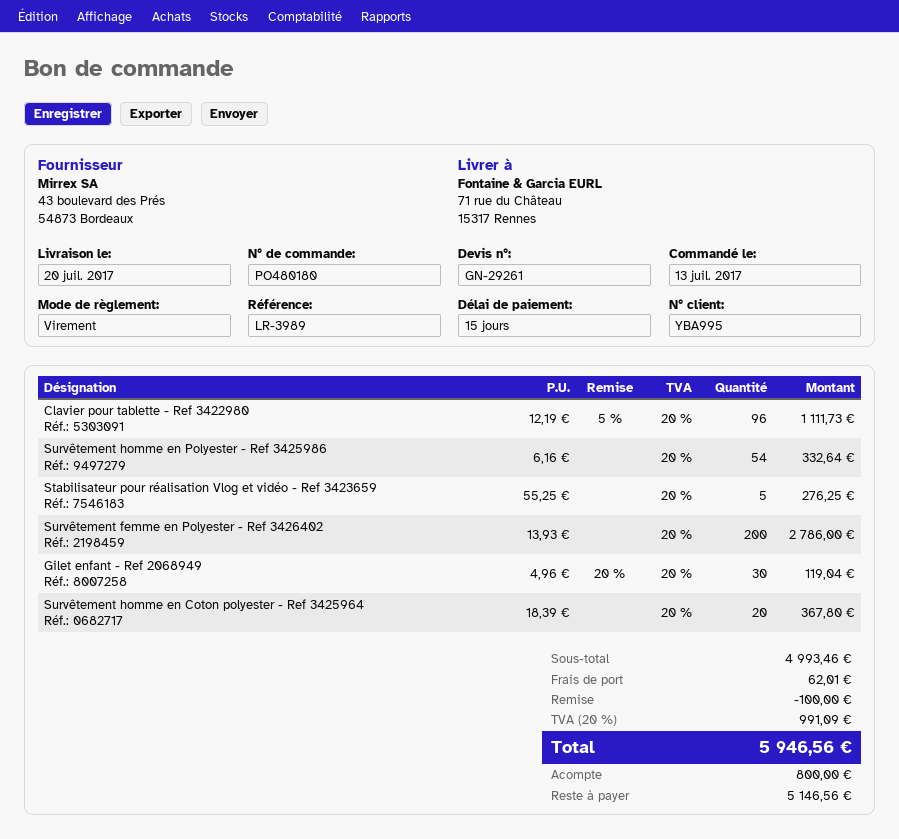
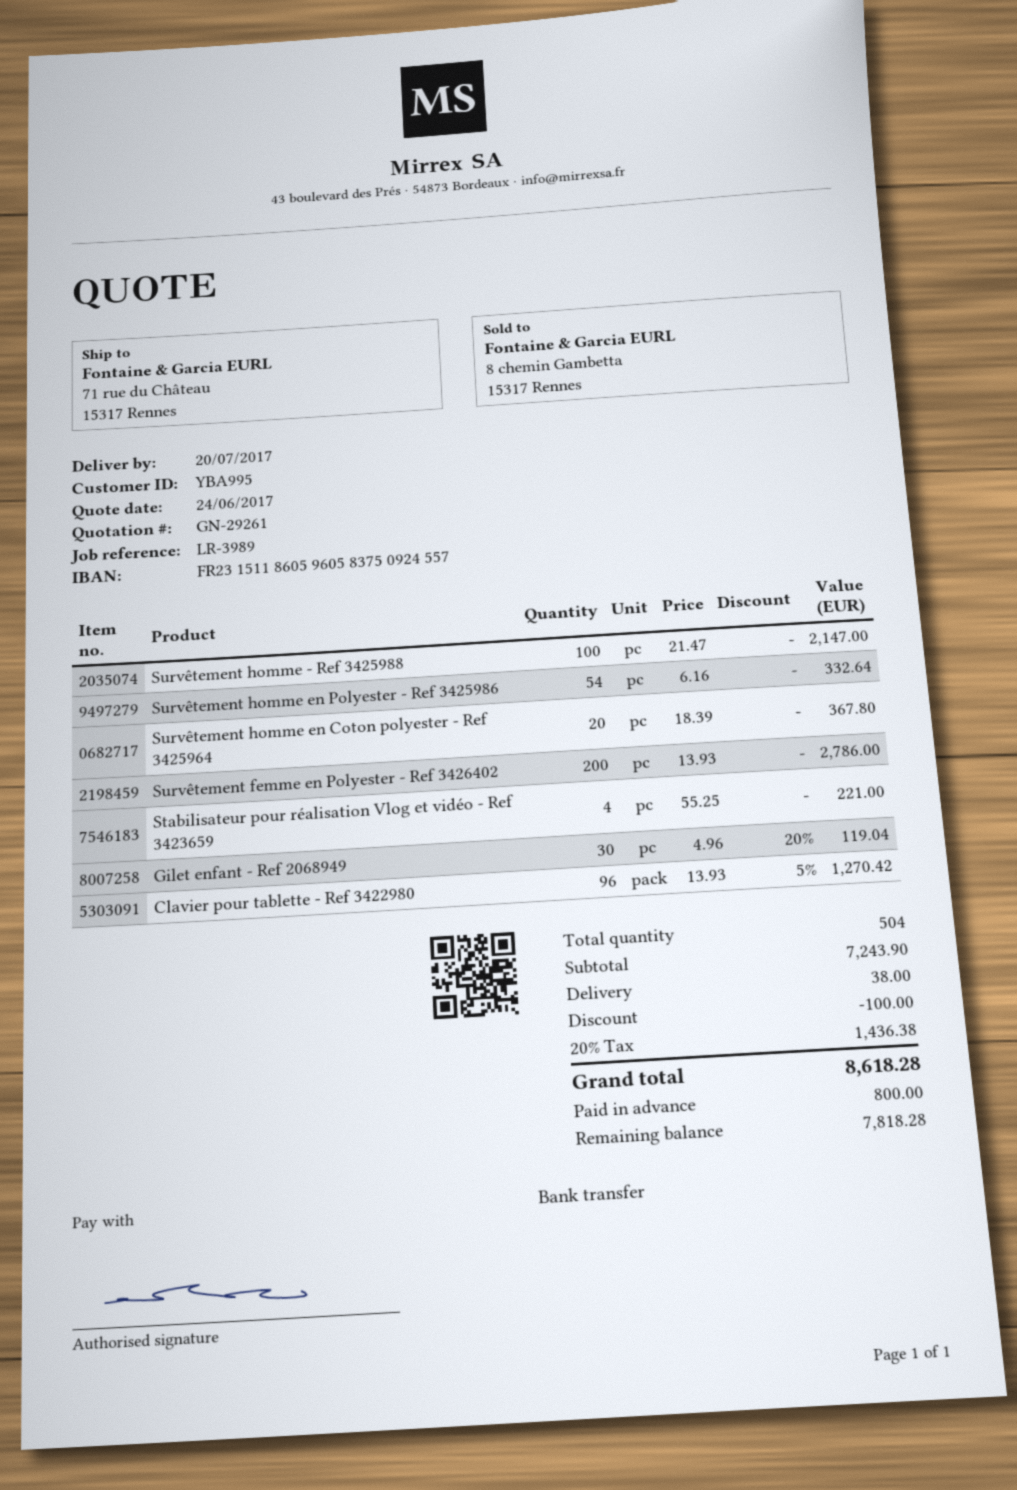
Clavier pour tablette - Ref 3422980: 96 x 12.19 - 5% = 1111.73 -> 96 x 13.93 - 5% = 1270.42
Stabilisateur pour réalisation Vlog et vidéo - Ref 3423659: 5 x 55.25 = 276.25 -> 4 x 55.25 = 221.00
Survêtement homme - Ref 3425988: none -> 100 x 21.47 = 2147.00
subtotal: 4993.46 -> 7243.90
shipping: 62.01 -> 38.00
tax: 20% = 991.09 -> 20% = 1436.38
total: 5946.56 -> 8618.28
balance: 5146.56 -> 7818.28

